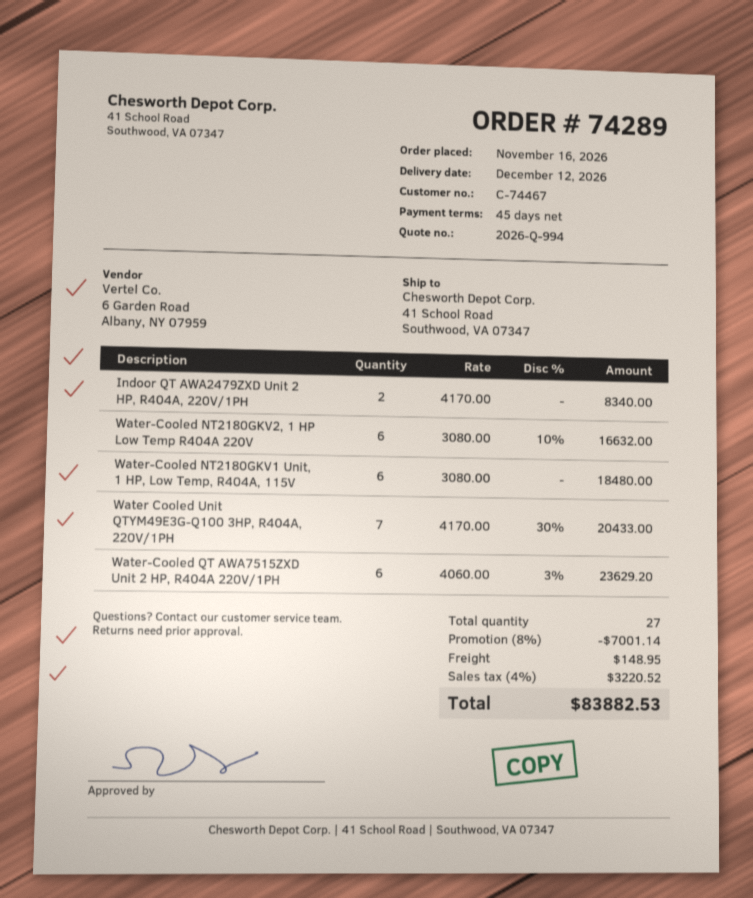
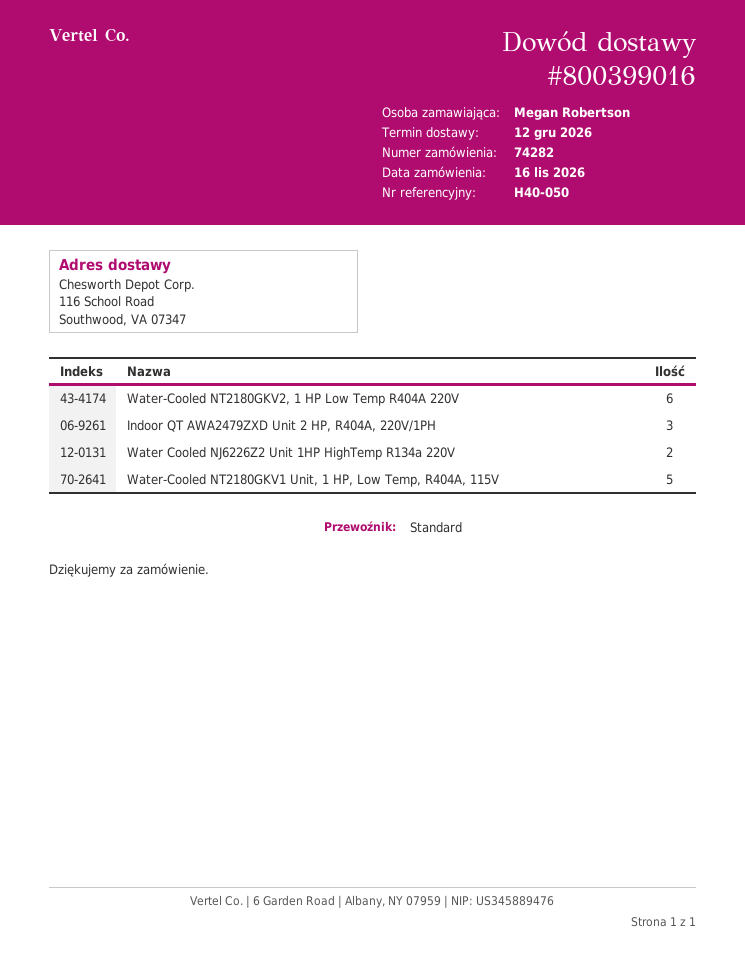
order number: 74289 -> 74282
ship to: 41 School Road, Southwood, VA 07347 -> 116 School Road, Southwood, VA 07347
Indoor QT AWA2479ZXD Unit 2 HP, R404A, 220V/1PH: 2 -> 3
Water-Cooled NT2180GKV1 Unit, 1 HP, Low Temp, R404A, 115V: 6 -> 5
Water Cooled Unit QTYM49E3G-Q100 3HP, R404A, 220V/1PH: 7 -> none
Water-Cooled QT AWA7515ZXD Unit 2 HP, R404A 220V/1PH: 6 -> none
Water Cooled NJ6226Z2 Unit 1HP HighTemp R134a 220V: none -> 2

